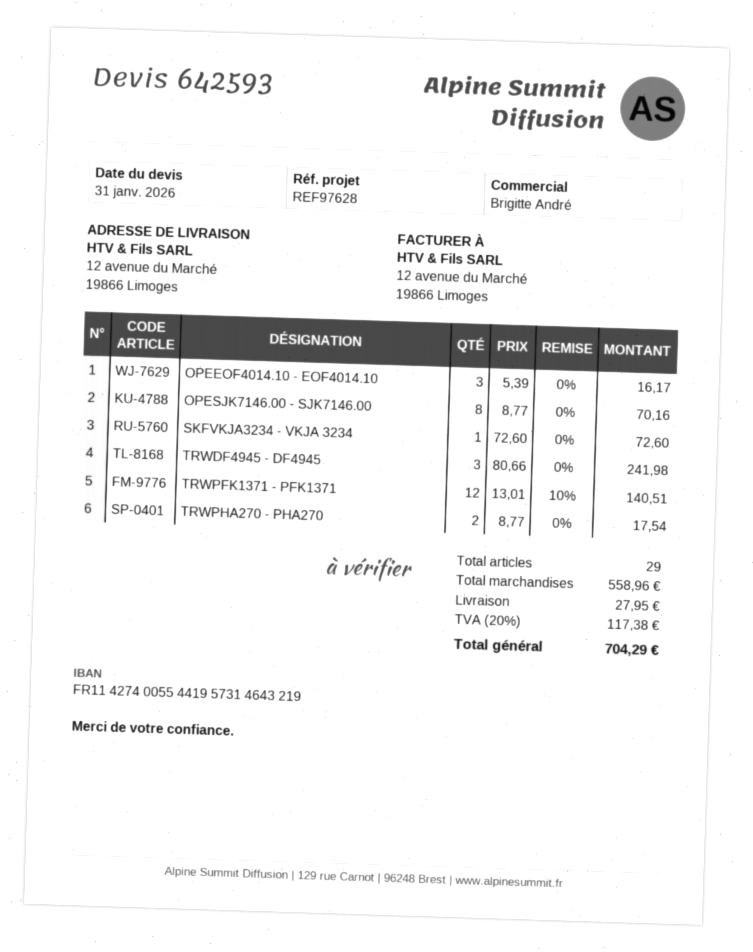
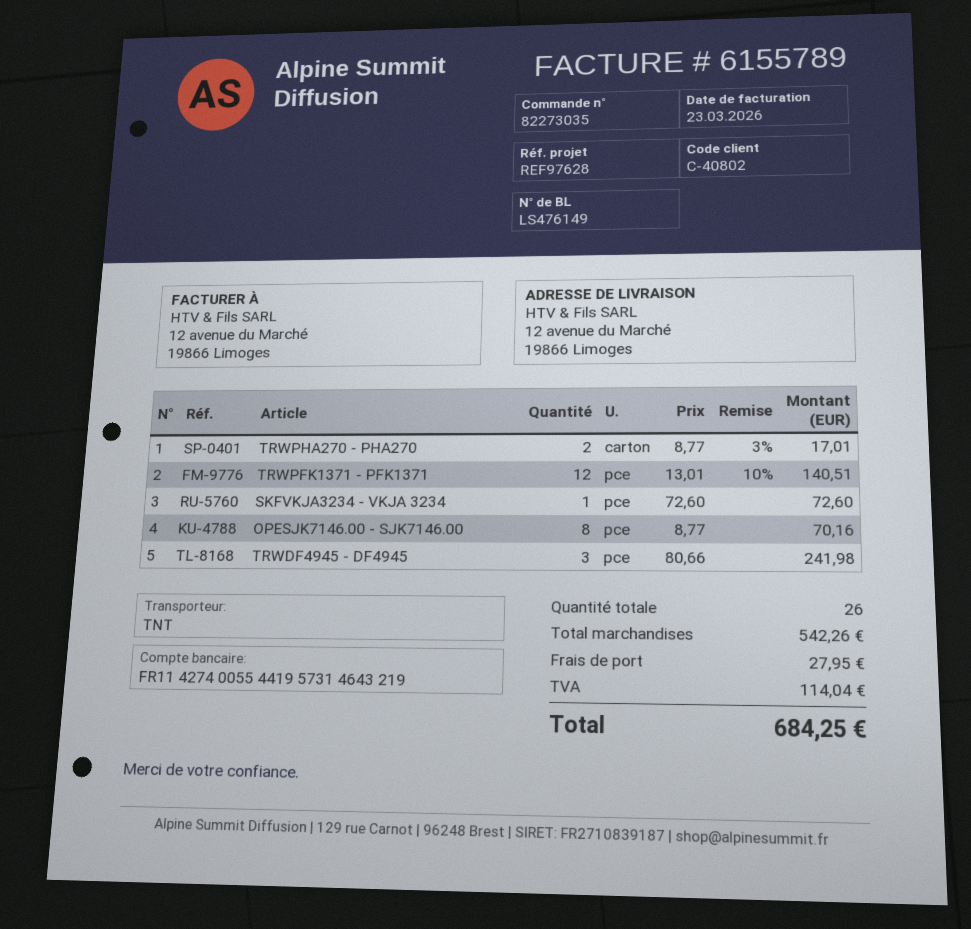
OPEEOF4014.10 - EOF4014.10: 3 x 5.39 = 16.17 -> none
TRWPHA270 - PHA270: 2 x 8.77 = 17.54 -> 2 x 8.77 - 3% = 17.01
total quantity: 29 -> 26
subtotal: 558.96 -> 542.26
tax: 117.38 -> 114.04
total: 704.29 -> 684.25

